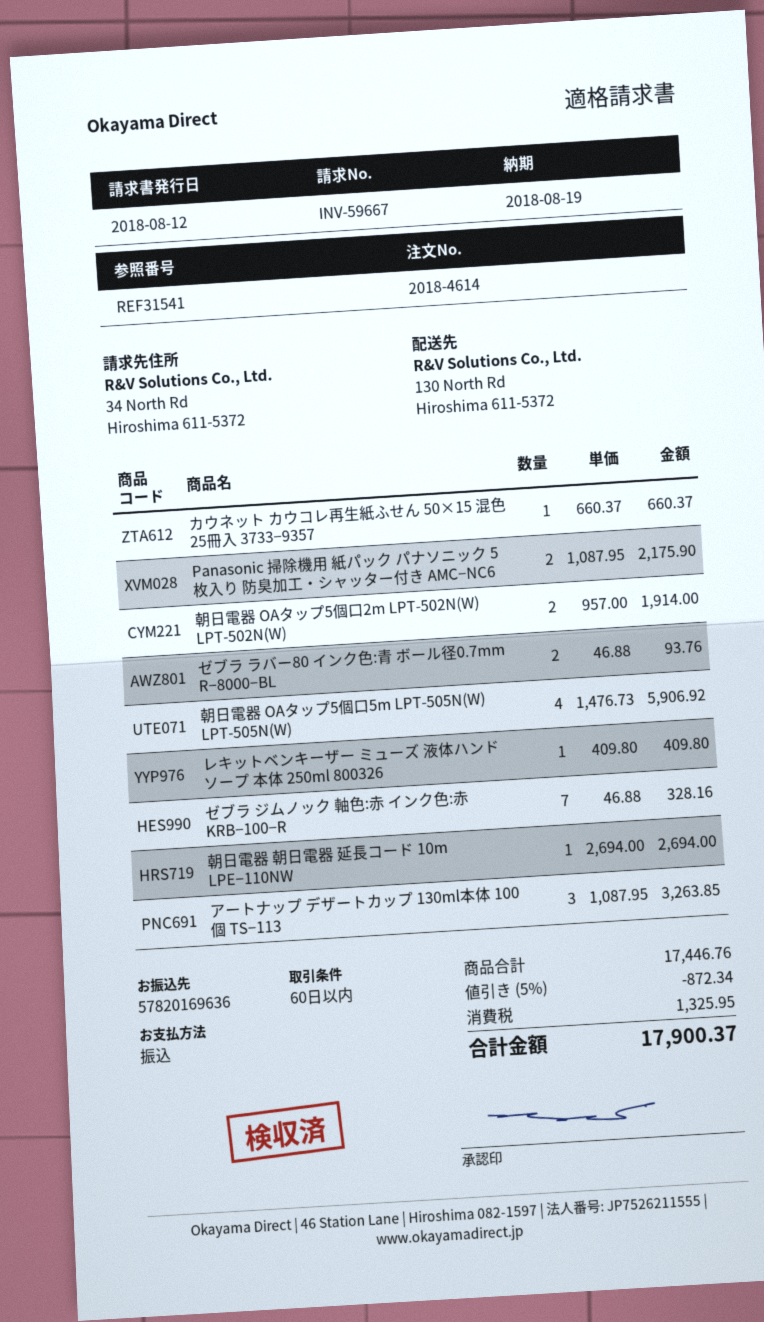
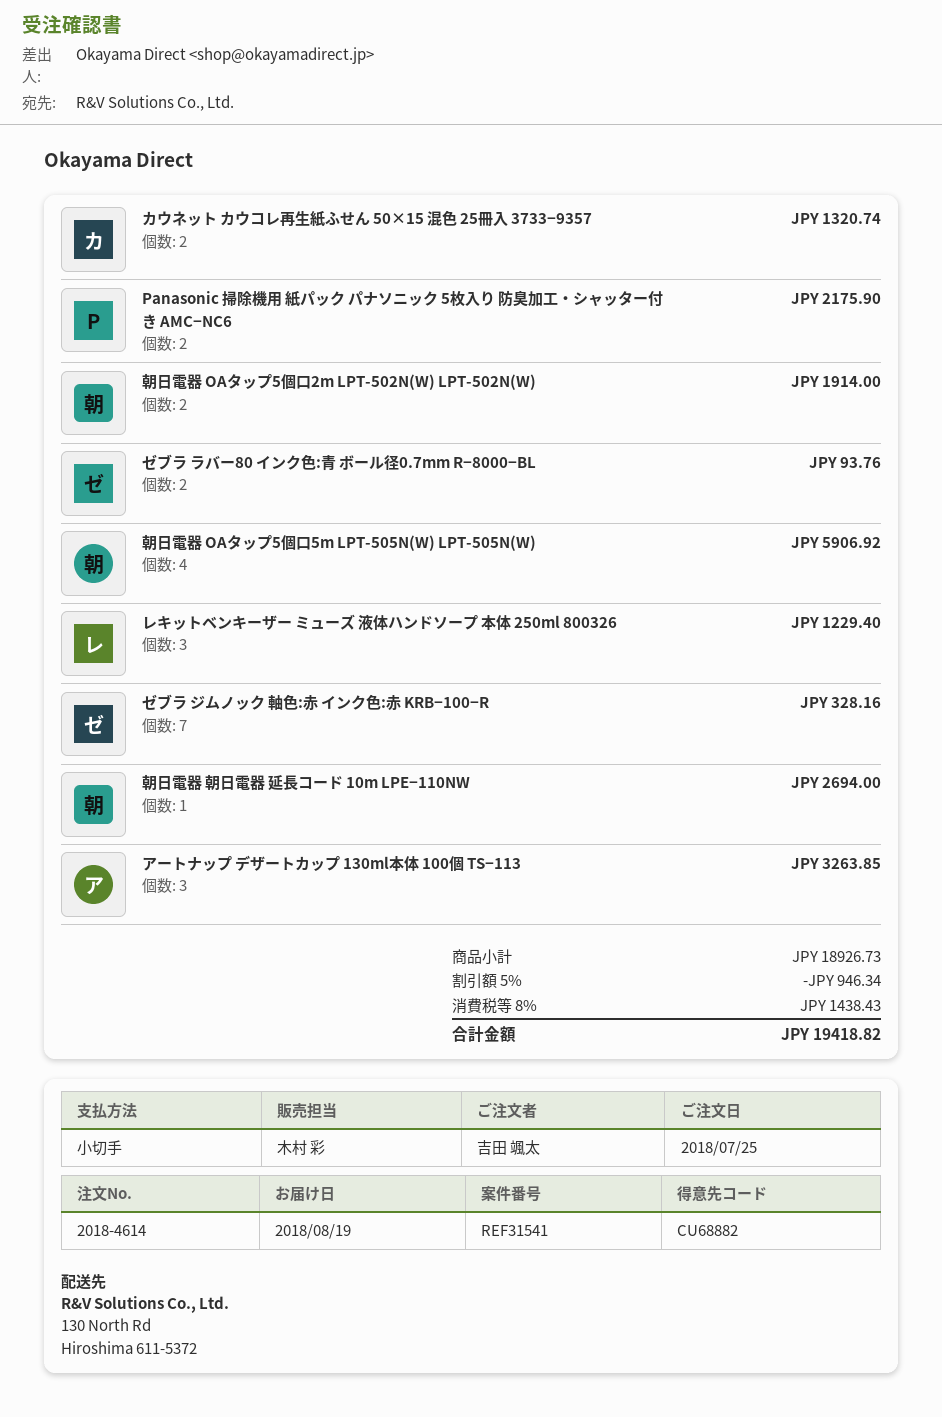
payment method: bank transfer -> cheque
カウネット カウコレ再生紙ふせん 50×15 混色 25冊入 3733−9357: 1 for 660.37 -> 2 for 1320.74
レキットベンキーザー ミューズ 液体ハンドソープ 本体 250ml 800326: 1 for 409.80 -> 3 for 1229.40
subtotal: 17446.76 -> 18926.73
discount: 5% = 872.34 -> 5% = 946.34
tax: 1325.95 -> 1438.43
total: 17900.37 -> 19418.82

